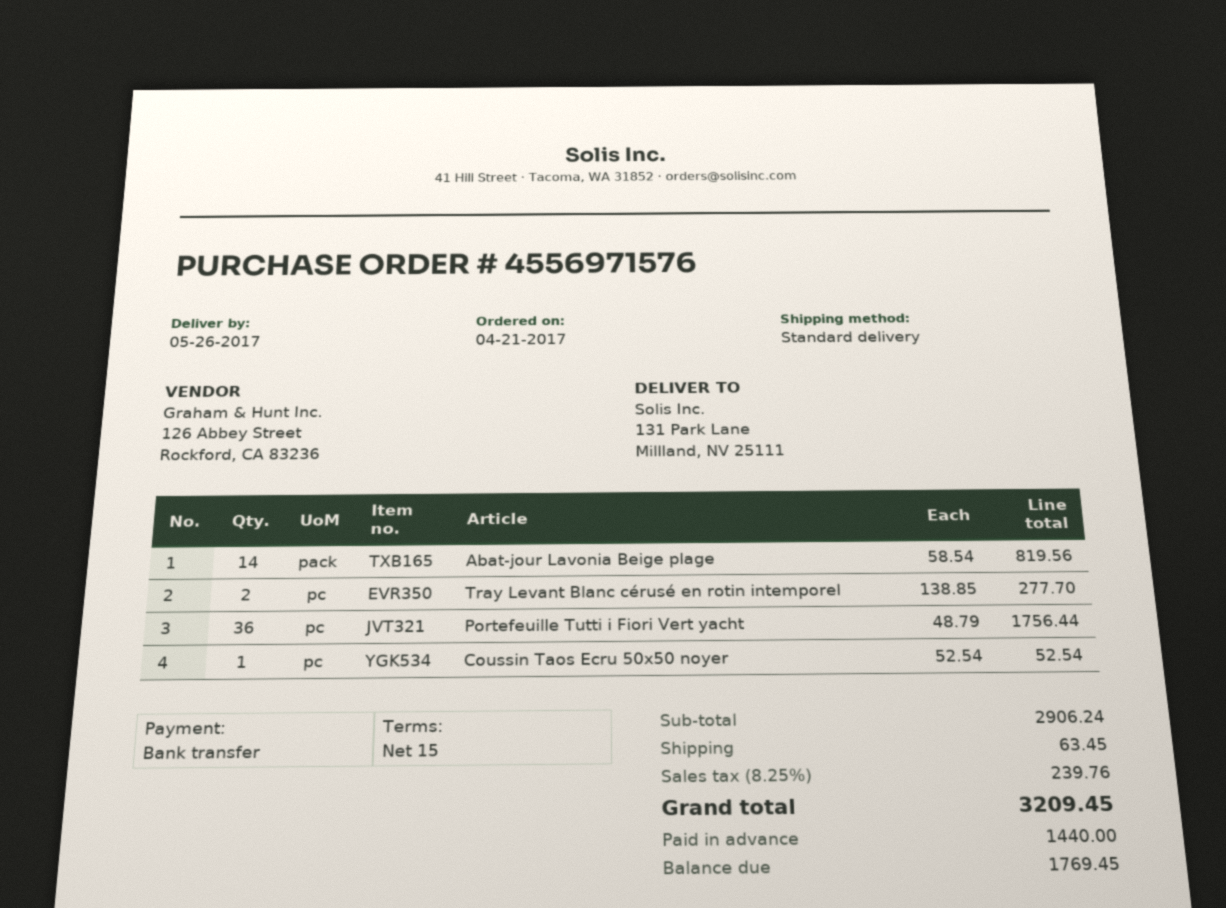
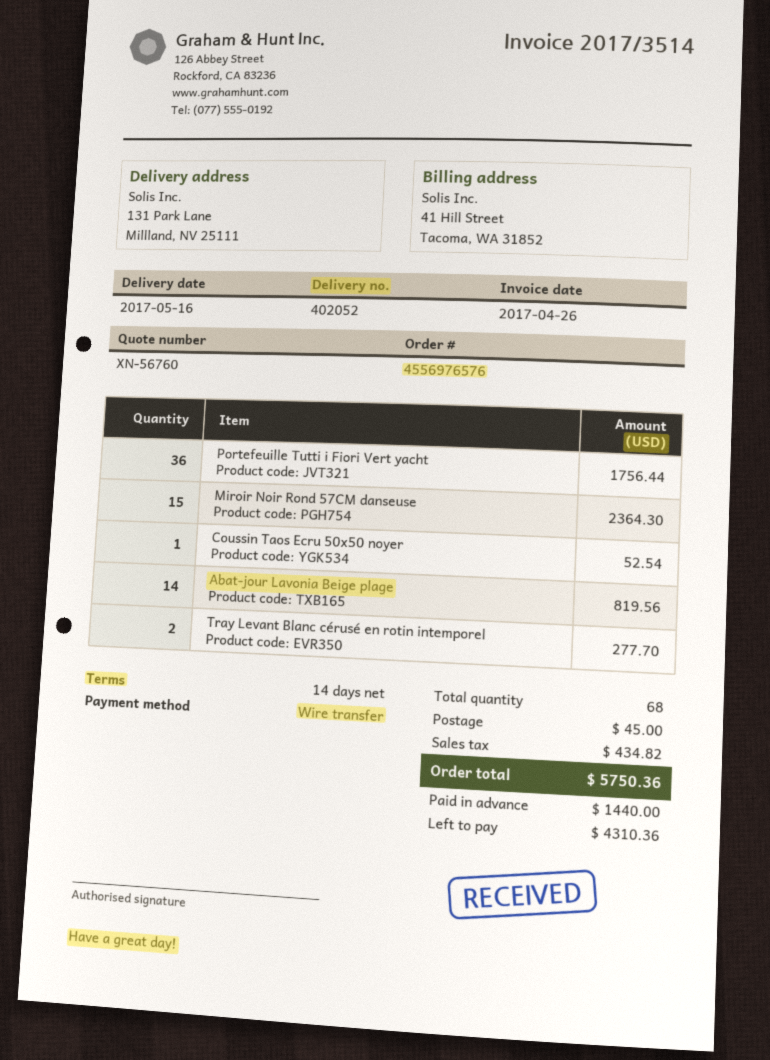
order number: 4556971576 -> 4556976576
delivery date: 2017-05-26 -> 2017-05-16
payment terms: 15 days -> 14 days
Miroir Noir Rond 57CM danseuse: none -> 15 for 2364.30
shipping: 63.45 -> 45.00
tax: 239.76 -> 434.82
total: 3209.45 -> 5750.36
balance: 1769.45 -> 4310.36

